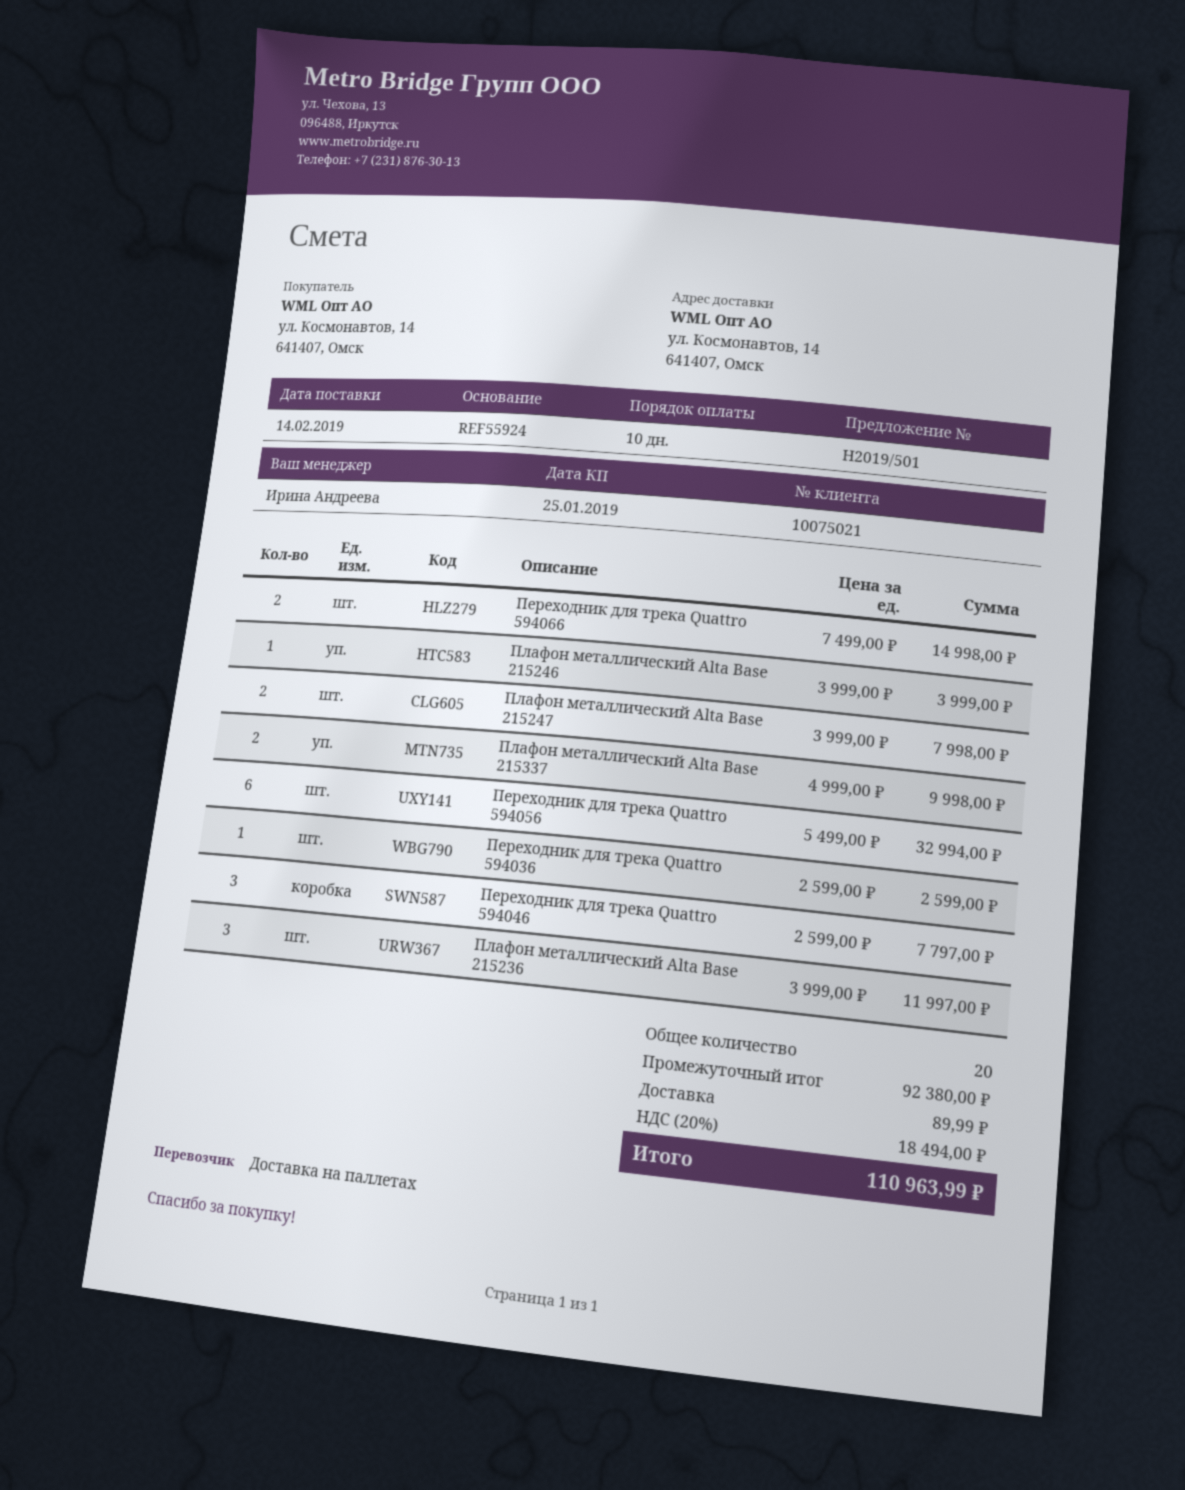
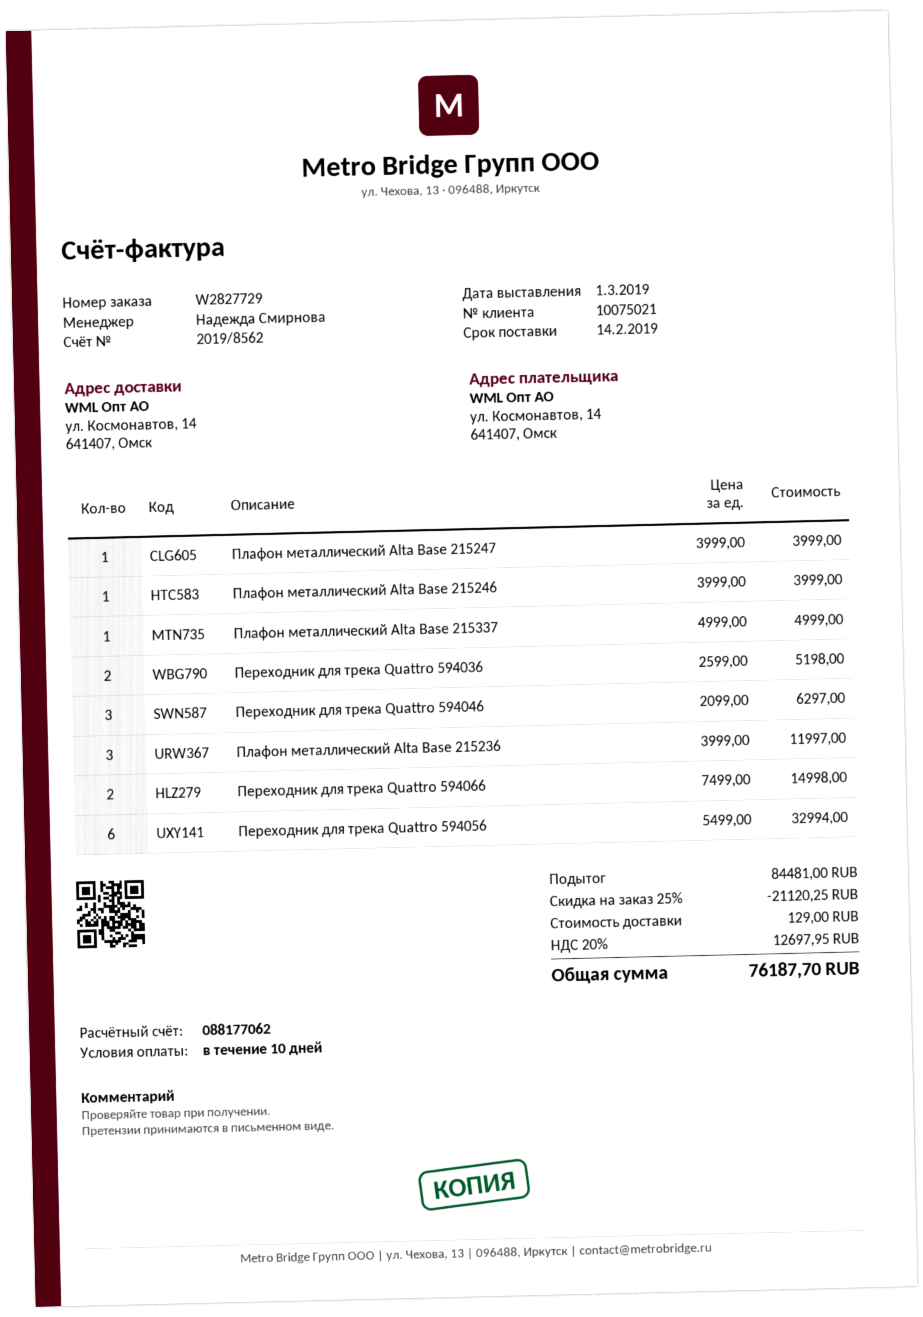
sales rep: Ирина Андреева -> Надежда Смирнова
Плафон металлический Alta Base 215247: 2 x 3999.00 = 7998.00 -> 1 x 3999.00 = 3999.00
Плафон металлический Alta Base 215337: 2 x 4999.00 = 9998.00 -> 1 x 4999.00 = 4999.00
Переходник для трека Quattro 594036: 1 x 2599.00 = 2599.00 -> 2 x 2599.00 = 5198.00
Переходник для трека Quattro 594046: 3 x 2599.00 = 7797.00 -> 3 x 2099.00 = 6297.00
subtotal: 92380.00 -> 84481.00
discount: none -> 25% = 21120.25
shipping: 89.99 -> 129.00
tax: 20% = 18494.00 -> 20% = 12697.95
total: 110963.99 -> 76187.70

